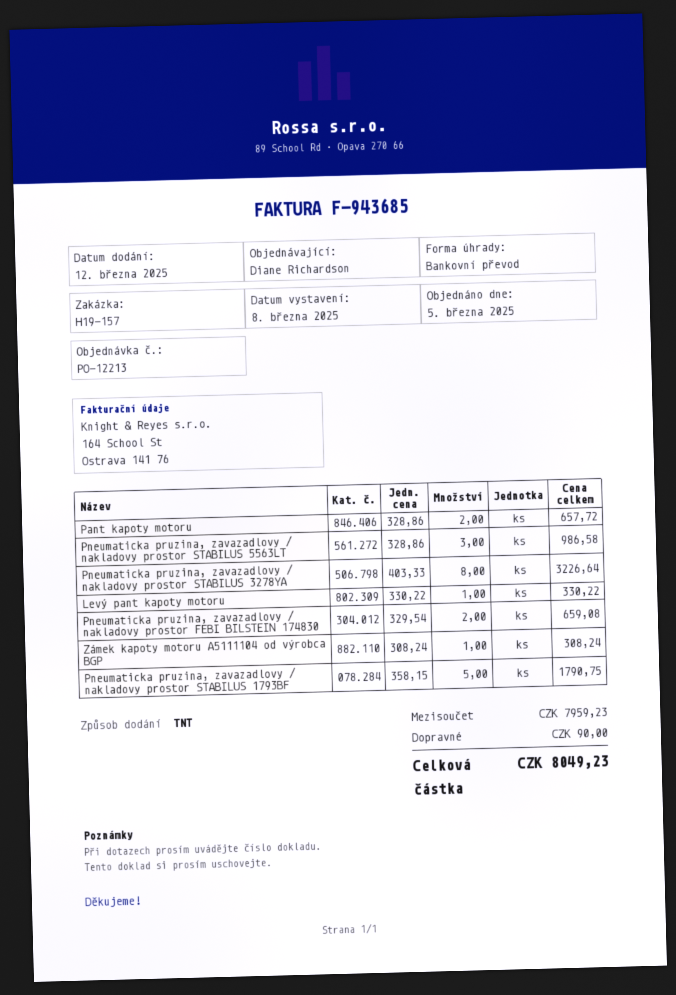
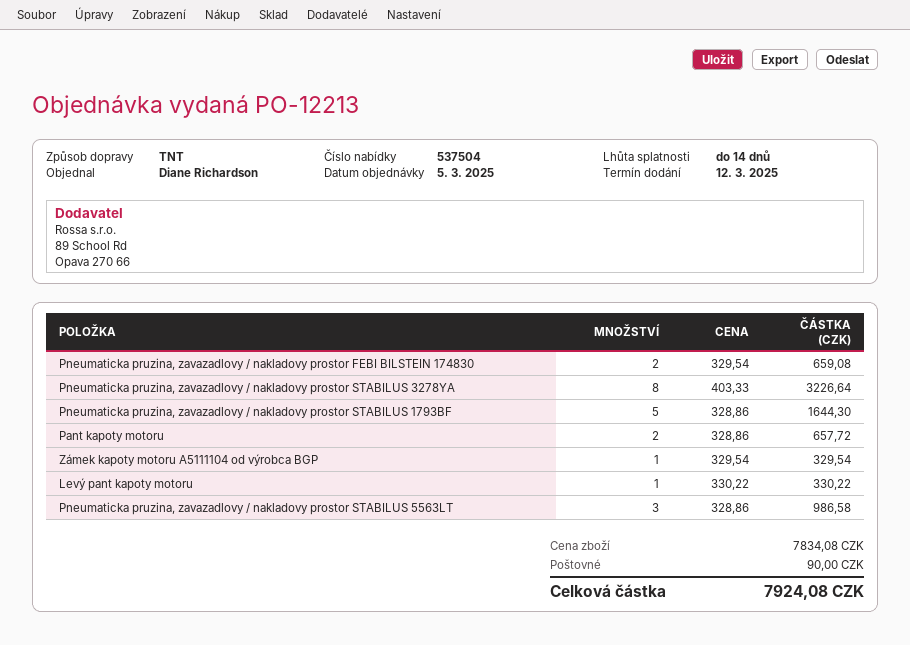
Zámek kapoty motoru A5111104 od výrobca BGP: 1 x 308.24 = 308.24 -> 1 x 329.54 = 329.54
Pneumaticka pruzina, zavazadlovy / nakladovy prostor STABILUS 1793BF: 5 x 358.15 = 1790.75 -> 5 x 328.86 = 1644.30
subtotal: 7959.23 -> 7834.08
total: 8049.23 -> 7924.08

